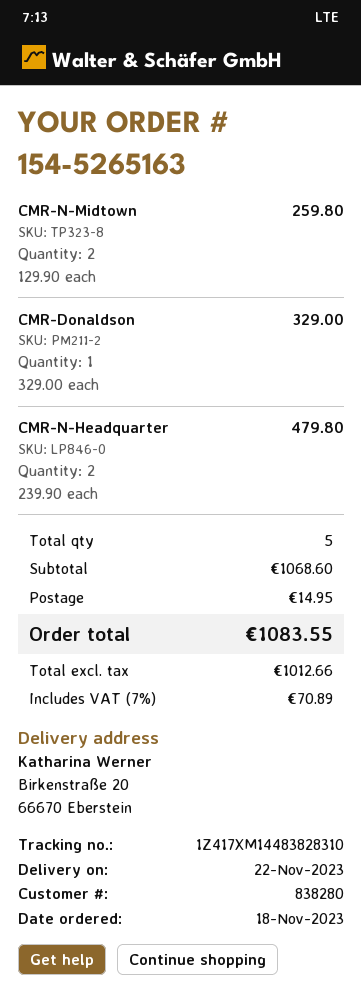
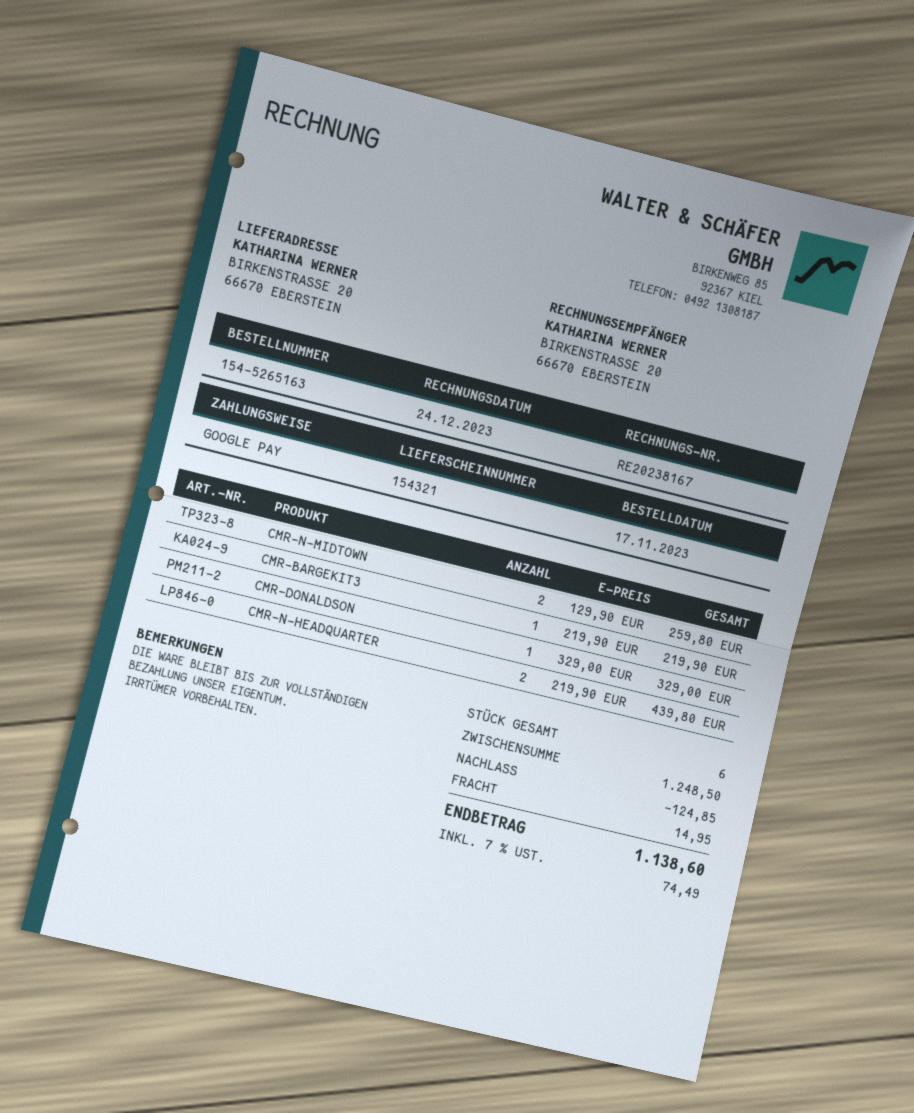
order date: 2023-11-18 -> 2023-11-17
CMR-N-Headquarter: 2 x 239.90 = 479.80 -> 2 x 219.90 = 439.80
CMR-BARGEKIT3: none -> 1 x 219.90 = 219.90
total quantity: 5 -> 6
subtotal: 1068.60 -> 1248.50
discount: none -> 124.85
tax: 7% = 70.89 -> 7% = 74.49
total: 1083.55 -> 1138.60

